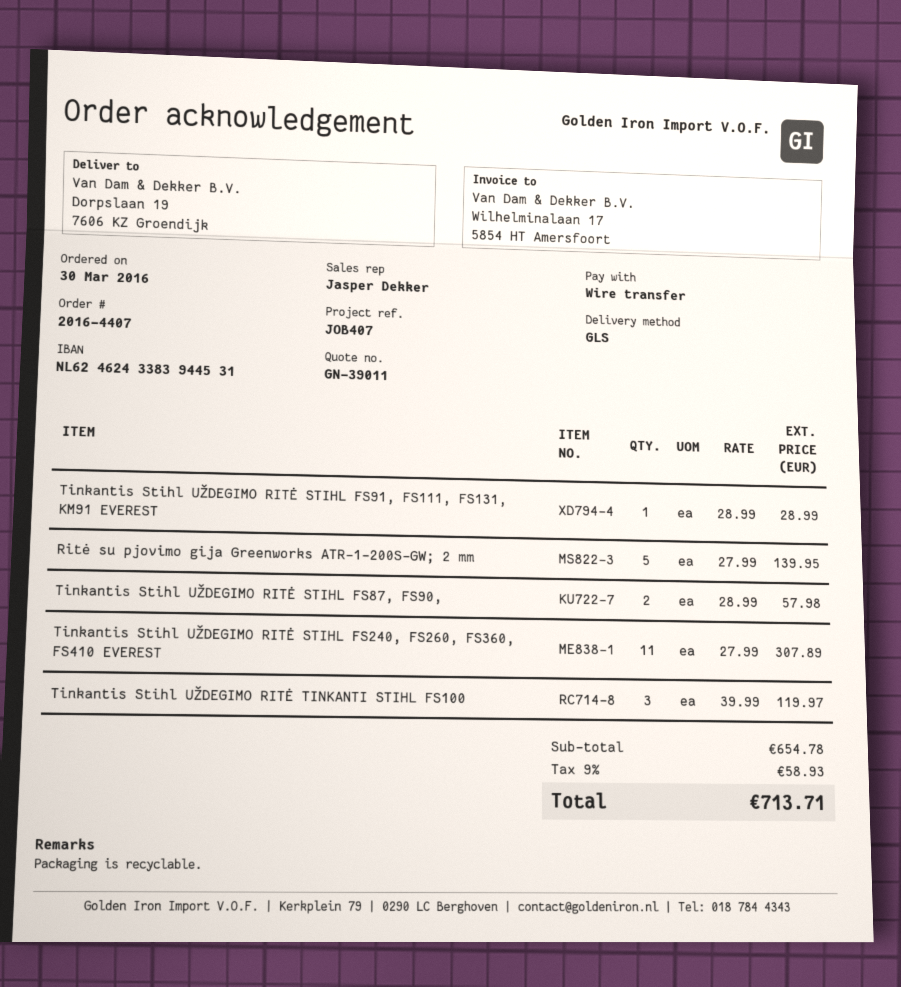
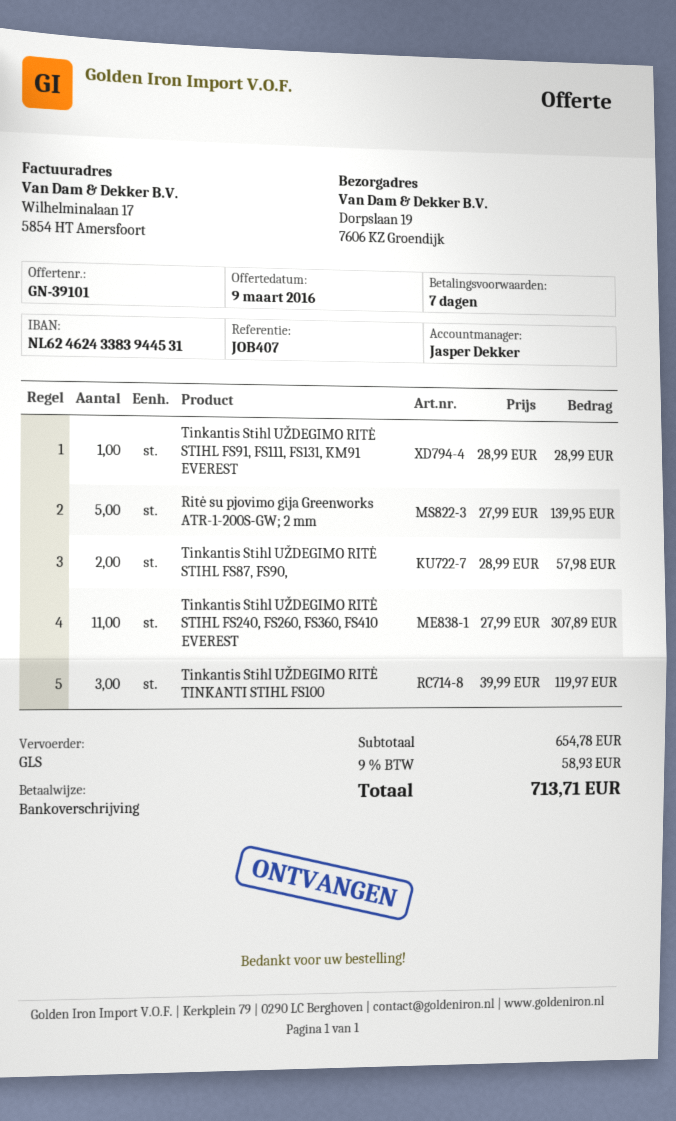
quote number: GN-39011 -> GN-39101

